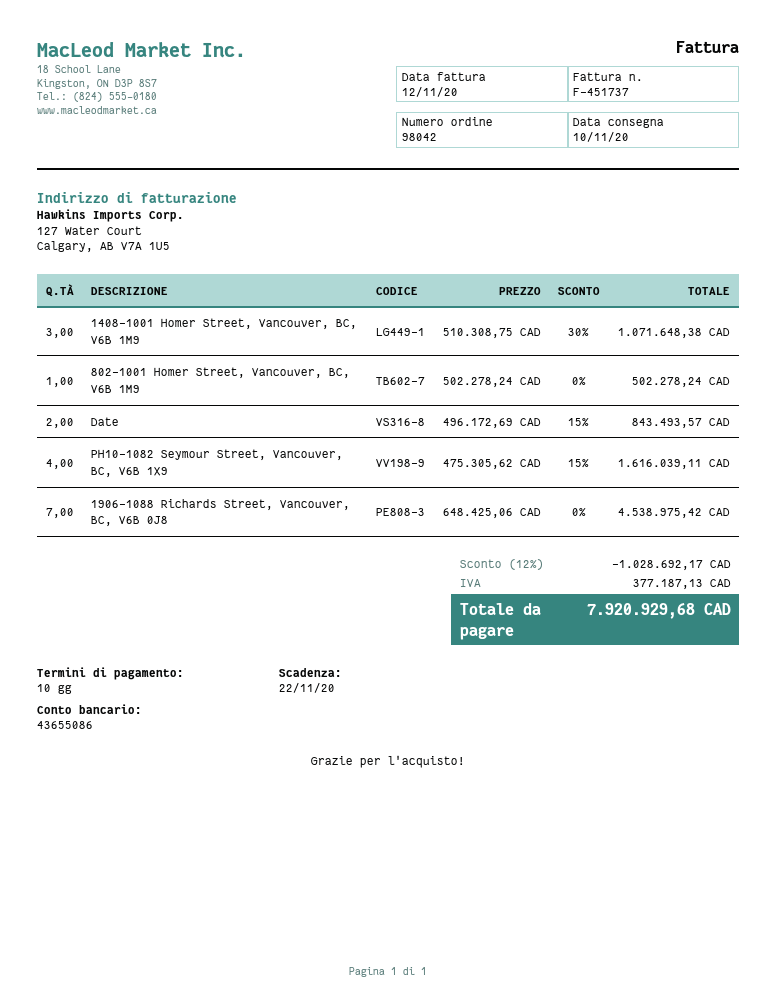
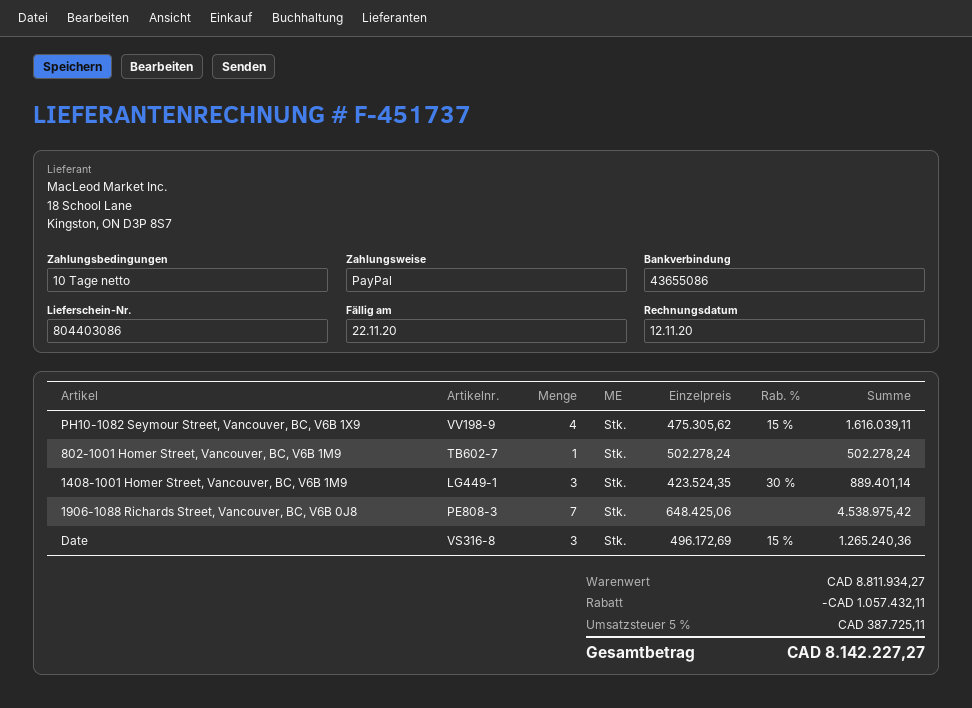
1408-1001 Homer Street, Vancouver, BC, V6B 1M9: 3 x 510308.75 - 30% = 1071648.38 -> 3 x 423524.35 - 30% = 889401.14
Date: 2 x 496172.69 - 15% = 843493.57 -> 3 x 496172.69 - 15% = 1265240.36
discount: 1028692.17 -> 1057432.11
tax: 377187.13 -> 387725.11
total: 7920929.68 -> 8142227.27

